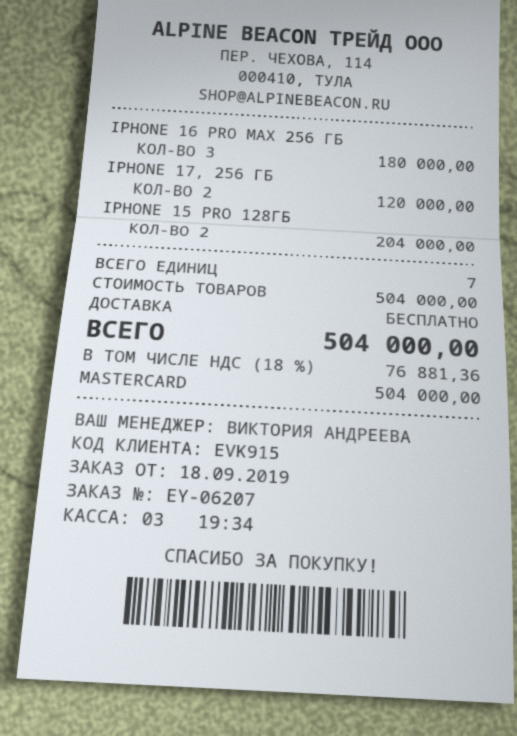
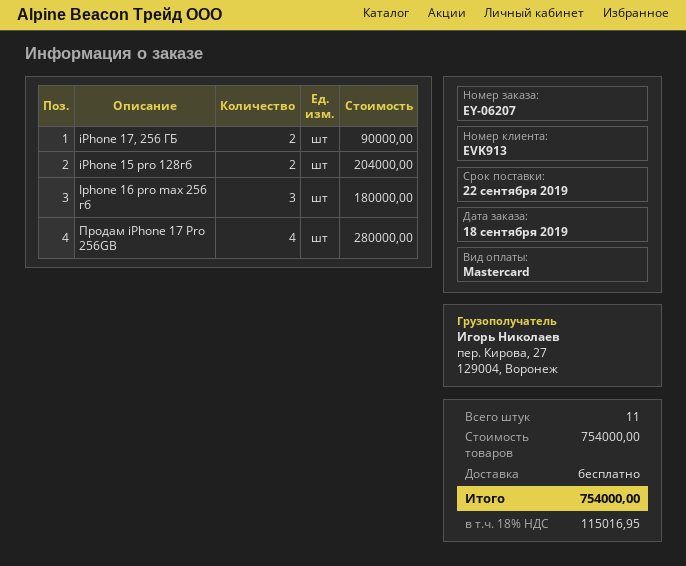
customer number: EVK915 -> EVK913
IPHONE 17, 256 ГБ: 2 for 120000.00 -> 2 for 90000.00
Продам iPhone 17 Pro 256GB: none -> 4 for 280000.00
total quantity: 7 -> 11
subtotal: 504000.00 -> 754000.00
tax: 18% = 76881.36 -> 18% = 115016.95
total: 504000.00 -> 754000.00

